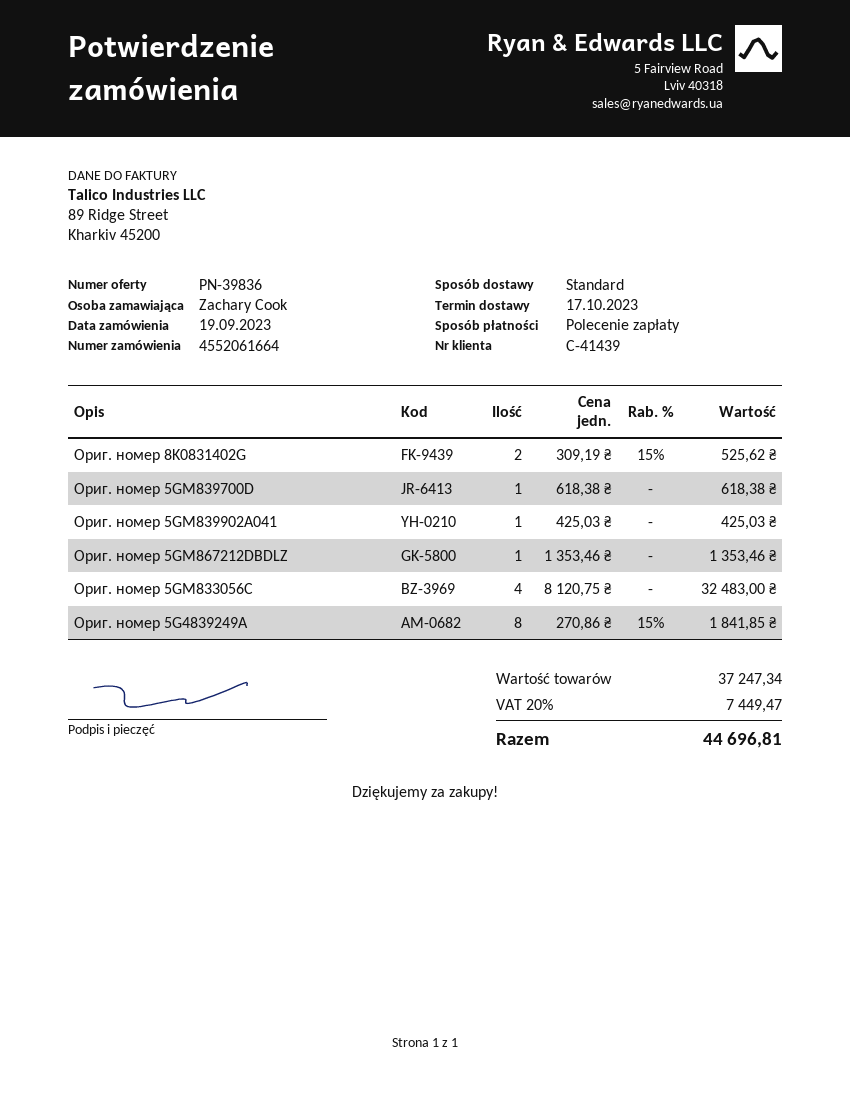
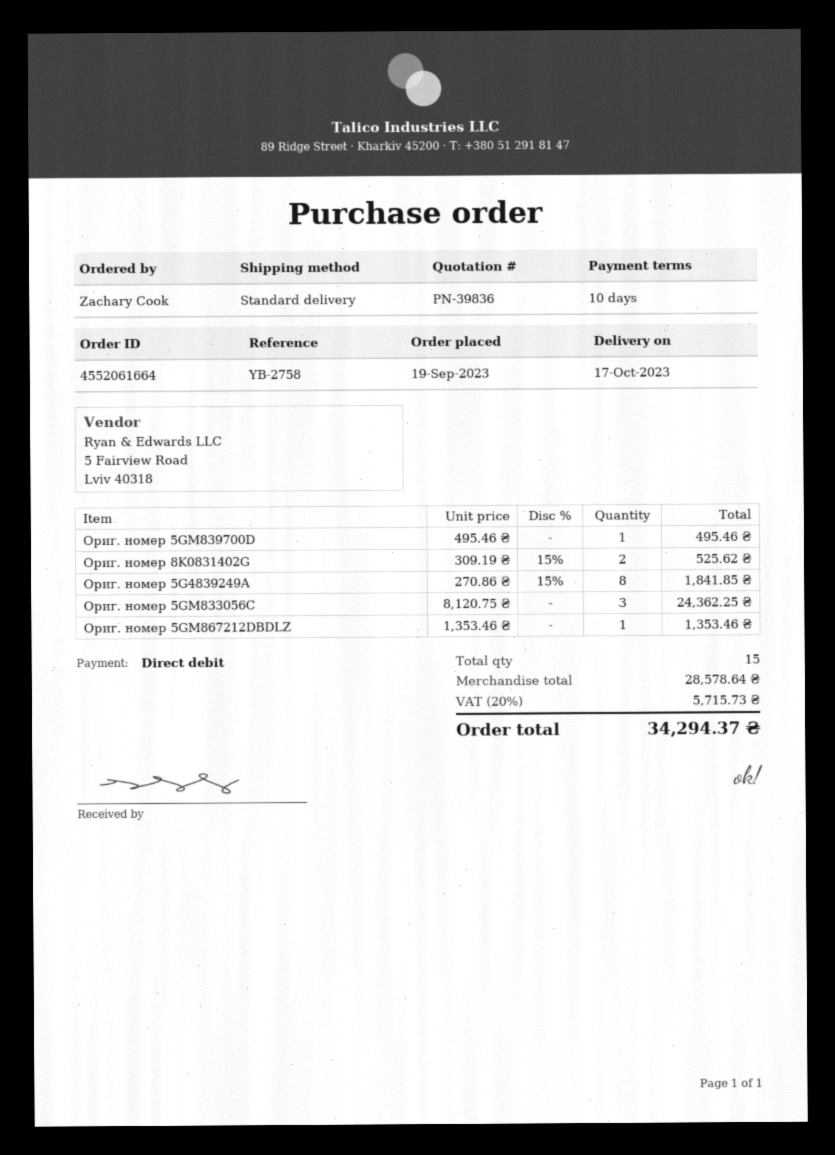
Ориг. номер 5GM839700D: 1 x 618.38 = 618.38 -> 1 x 495.46 = 495.46
Ориг. номер 5GM839902A041: 1 x 425.03 = 425.03 -> none
Ориг. номер 5GM833056C: 4 x 8120.75 = 32483.00 -> 3 x 8120.75 = 24362.25
subtotal: 37247.34 -> 28578.64
tax: 20% = 7449.47 -> 20% = 5715.73
total: 44696.81 -> 34294.37

